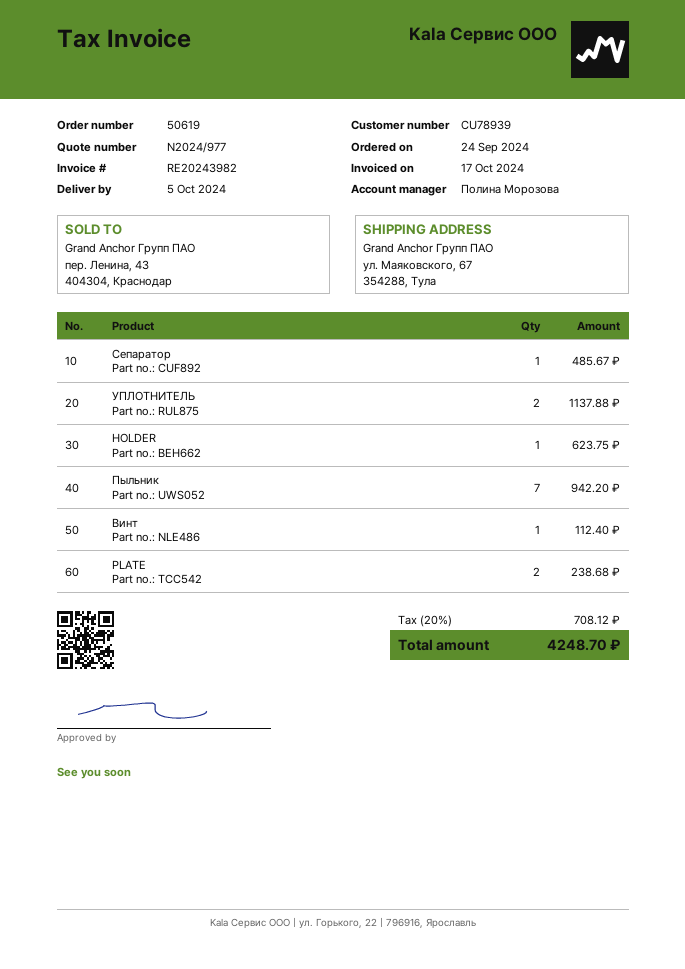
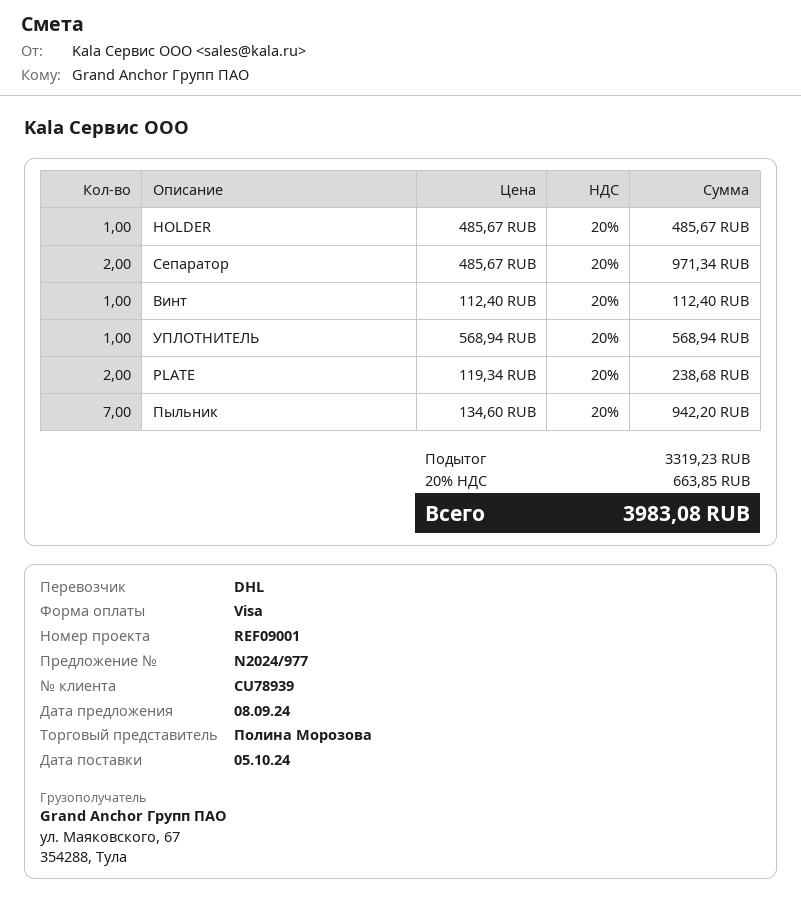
Сепаратор: 1 for 485.67 -> 2 for 971.34
УПЛОТНИТЕЛЬ: 2 for 1137.88 -> 1 for 568.94
HOLDER: 1 for 623.75 -> 1 for 485.67
tax: 20% = 708.12 -> 20% = 663.85
total: 4248.70 -> 3983.08

